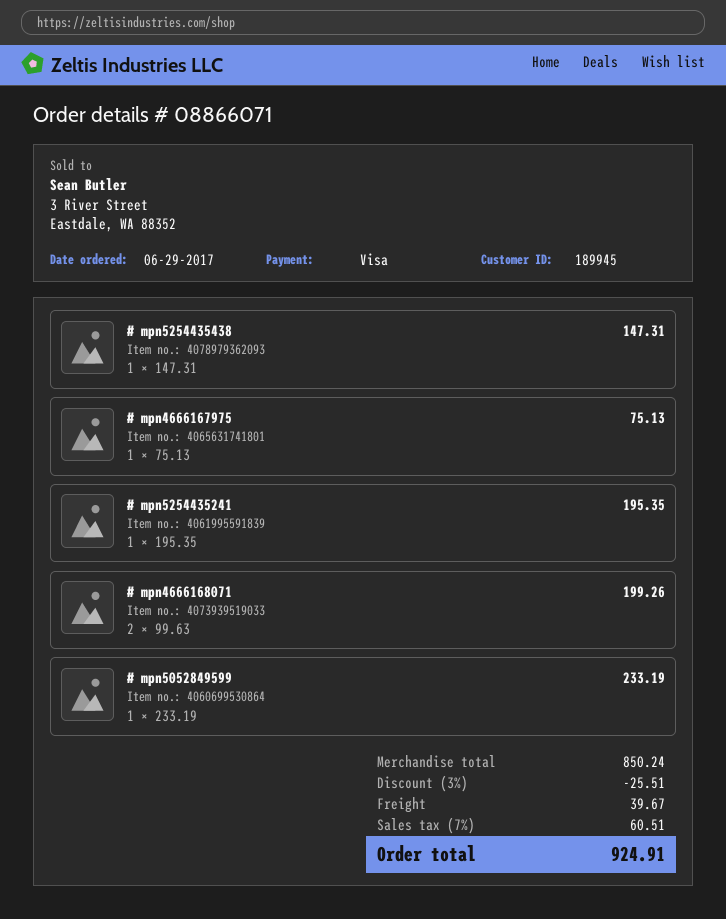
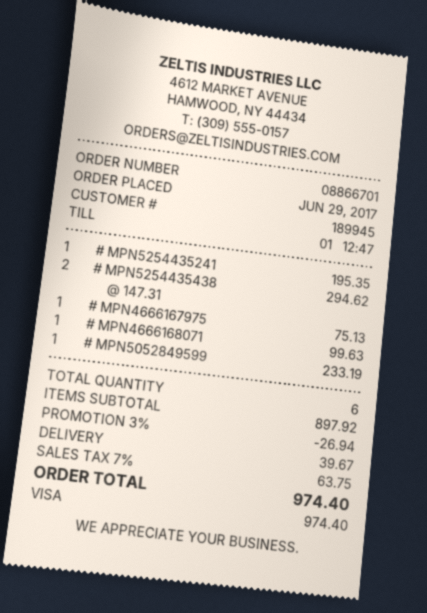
order number: 08866071 -> 08866701
# mpn5254435438: 1 x 147.31 = 147.31 -> 2 x 147.31 = 294.62
# mpn4666168071: 2 x 99.63 = 199.26 -> 1 x 99.63 = 99.63
subtotal: 850.24 -> 897.92
discount: 3% = 25.51 -> 3% = 26.94
tax: 7% = 60.51 -> 7% = 63.75
total: 924.91 -> 974.40

